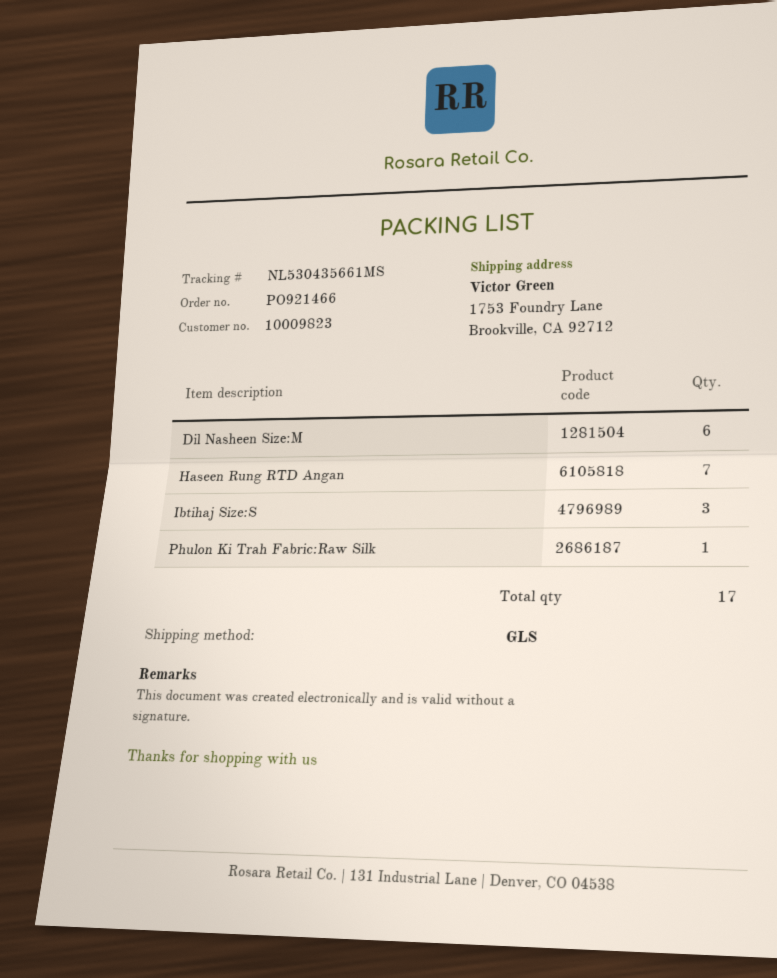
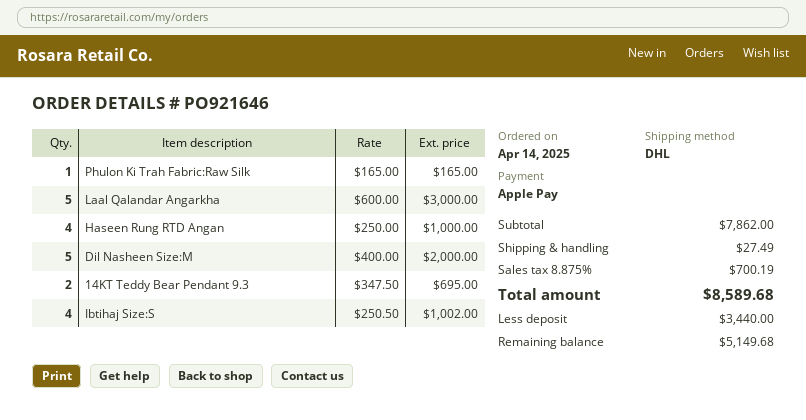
order number: PO921466 -> PO921646
shipping method: GLS -> DHL
Dil Nasheen Size:M: 6 -> 5
Haseen Rung RTD Angan: 7 -> 4
Ibtihaj Size:S: 3 -> 4
Laal Qalandar Angarkha: none -> 5
14KT Teddy Bear Pendant 9.3: none -> 2

